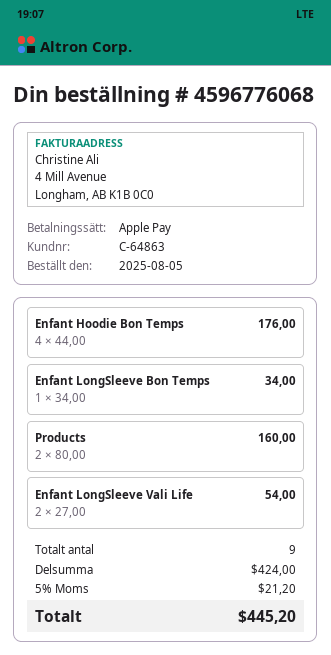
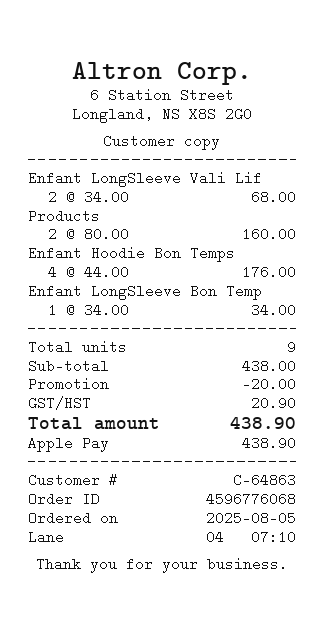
Enfant LongSleeve Vali Life: 2 x 27.00 = 54.00 -> 2 x 34.00 = 68.00
subtotal: 424.00 -> 438.00
discount: none -> 20.00
tax: 21.20 -> 20.90
total: 445.20 -> 438.90

